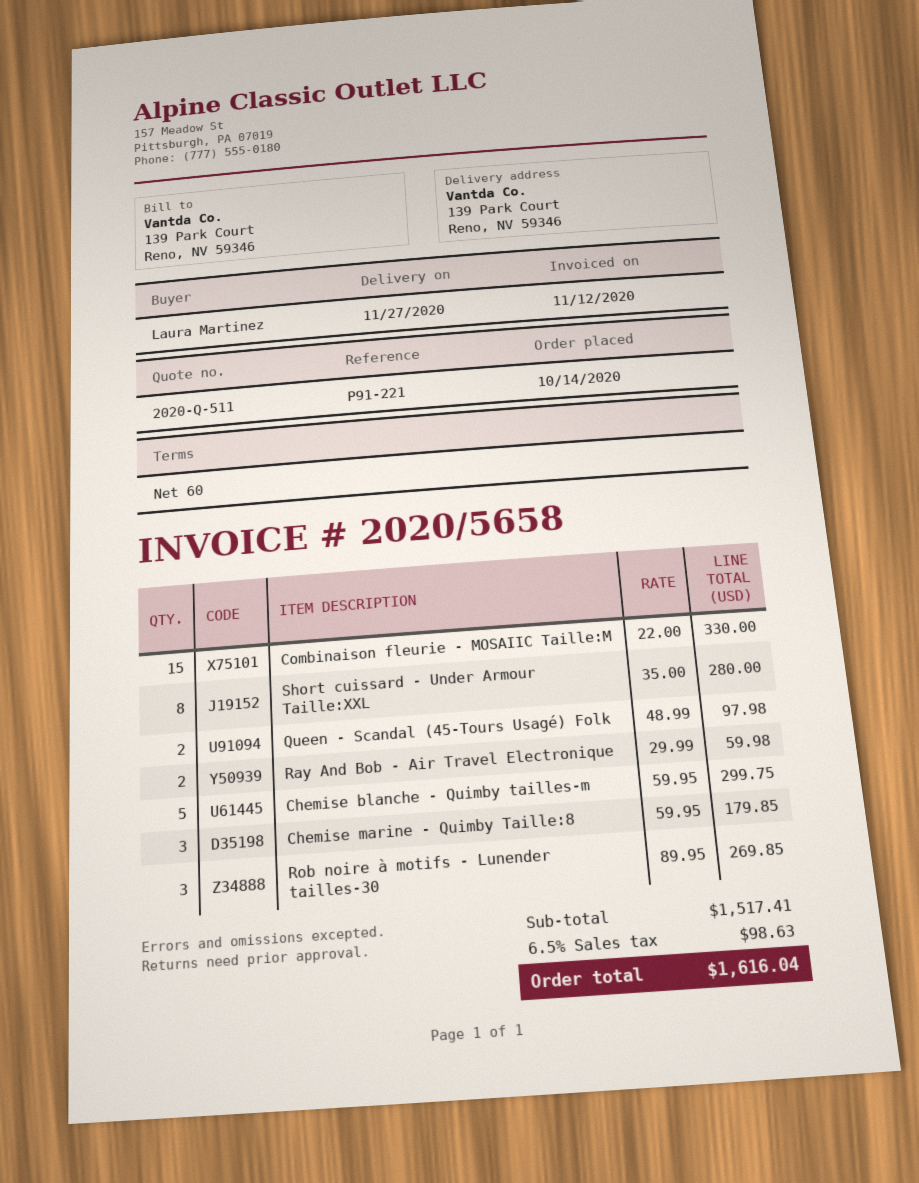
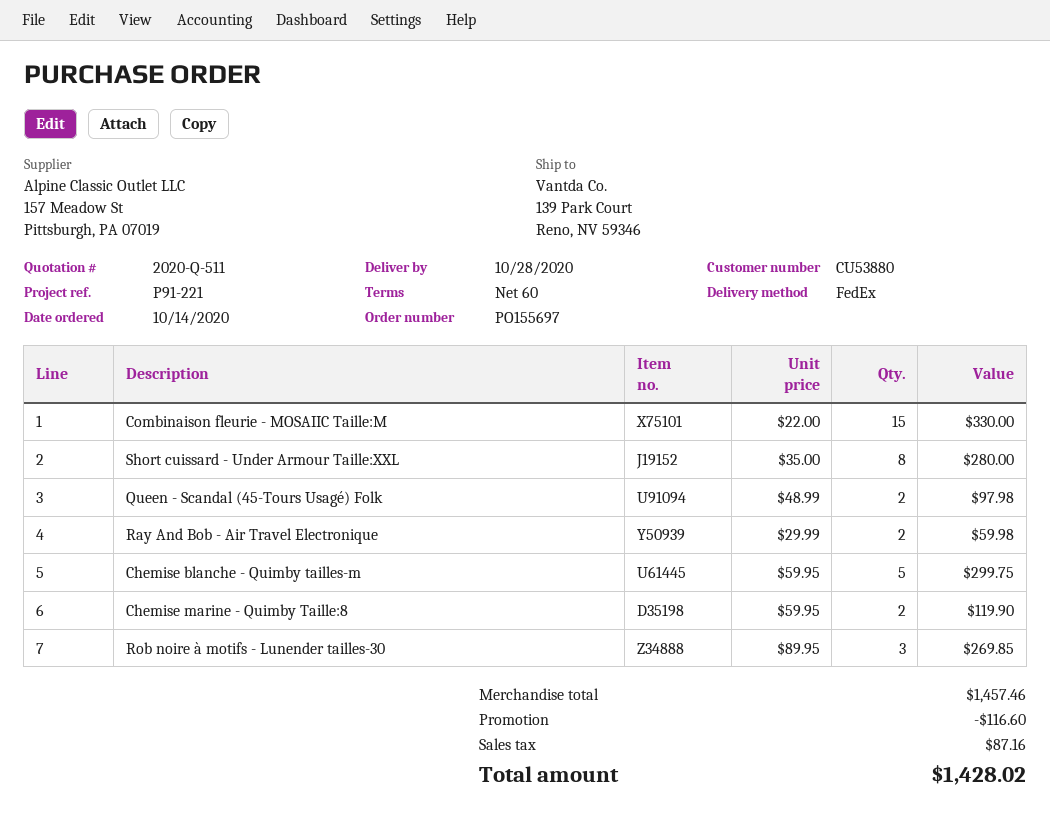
delivery date: 2020-11-27 -> 2020-10-28
Chemise marine - Quimby Taille:8: 3 x 59.95 = 179.85 -> 2 x 59.95 = 119.90
subtotal: 1517.41 -> 1457.46
discount: none -> 116.60
tax: 98.63 -> 87.16
total: 1616.04 -> 1428.02

